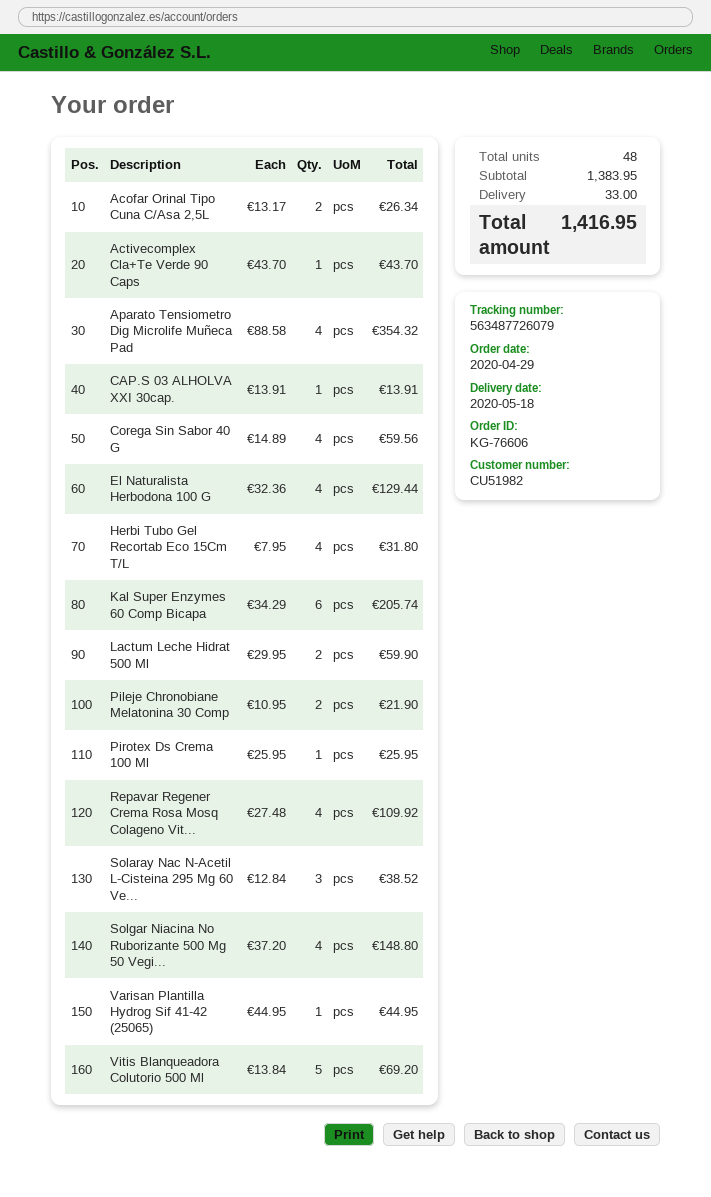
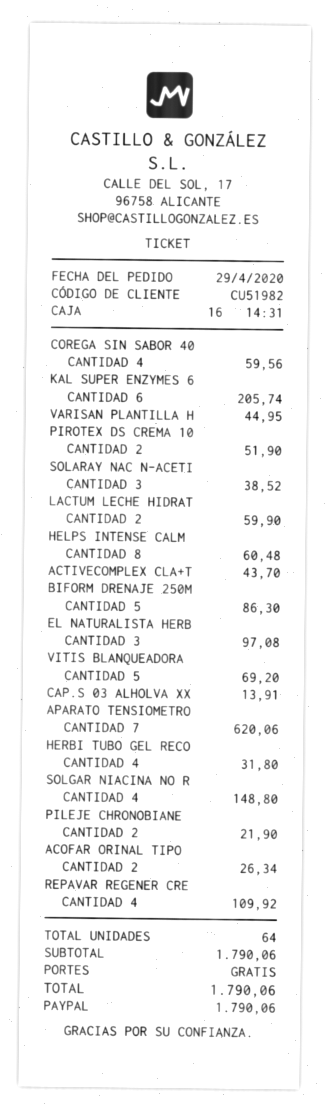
Aparato Tensiometro Dig Microlife Muñeca Pad: 4 for 354.32 -> 7 for 620.06
El Naturalista Herbodona 100 G: 4 for 129.44 -> 3 for 97.08
Pirotex Ds Crema 100 Ml: 1 for 25.95 -> 2 for 51.90
HELPS INTENSE CALM: none -> 8 for 60.48
BIFORM DRENAJE 250M: none -> 5 for 86.30
total quantity: 48 -> 64
subtotal: 1383.95 -> 1790.06
shipping: 33.00 -> 0.00
total: 1416.95 -> 1790.06

